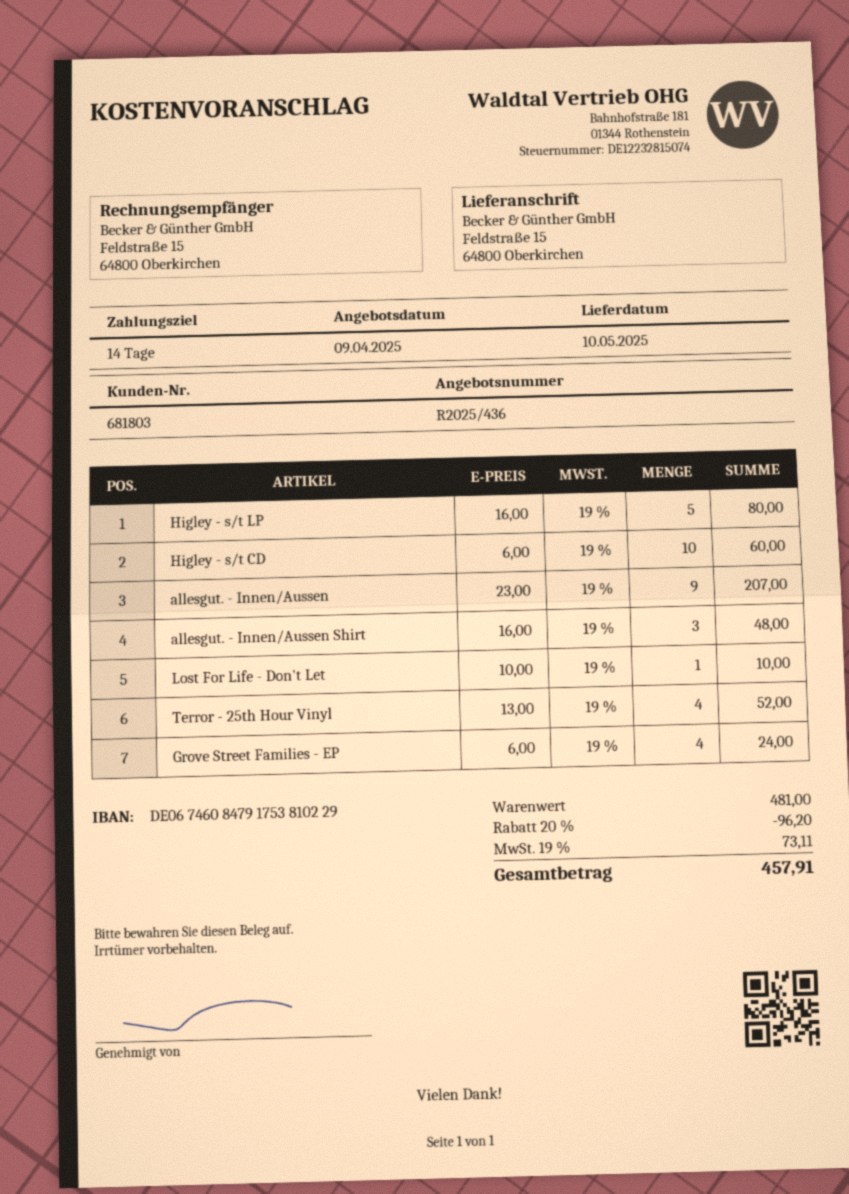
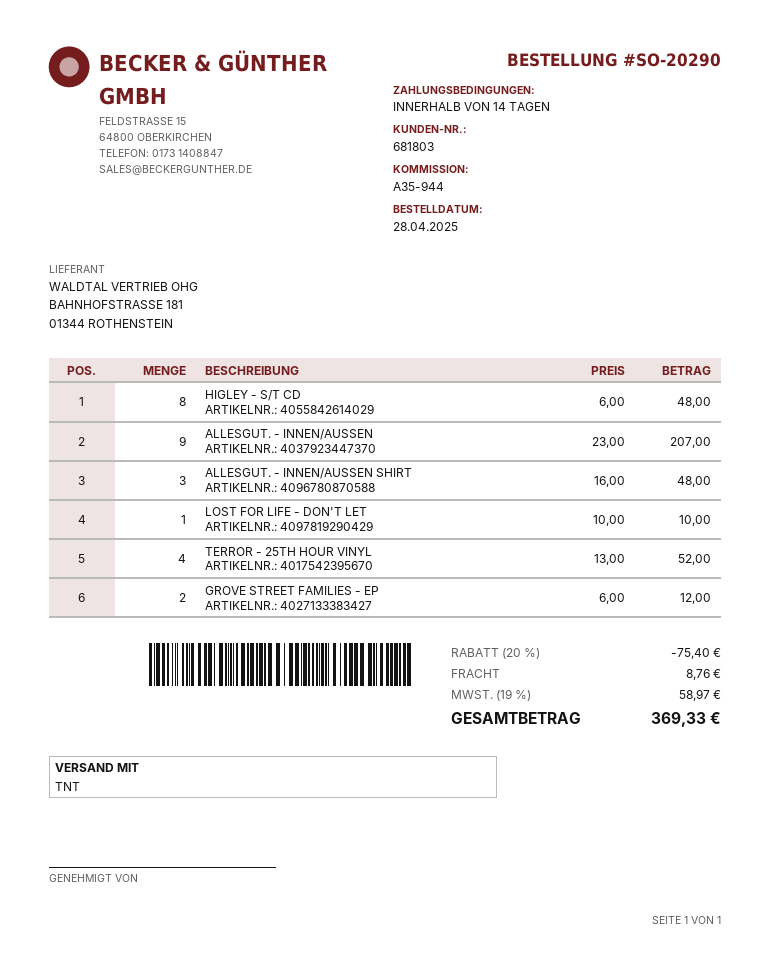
Higley - s/t LP: 5 x 16.00 = 80.00 -> none
Higley - s/t CD: 10 x 6.00 = 60.00 -> 8 x 6.00 = 48.00
Grove Street Families - EP: 4 x 6.00 = 24.00 -> 2 x 6.00 = 12.00
discount: 20% = 96.20 -> 20% = 75.40
shipping: none -> 8.76
tax: 19% = 73.11 -> 19% = 58.97
total: 457.91 -> 369.33

